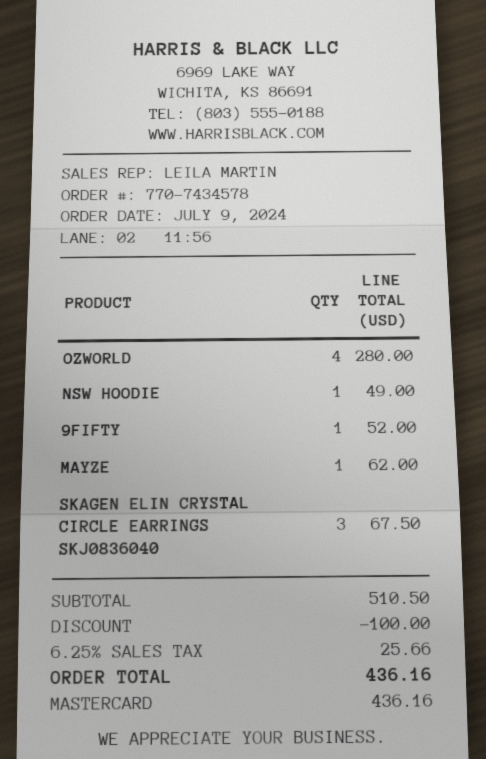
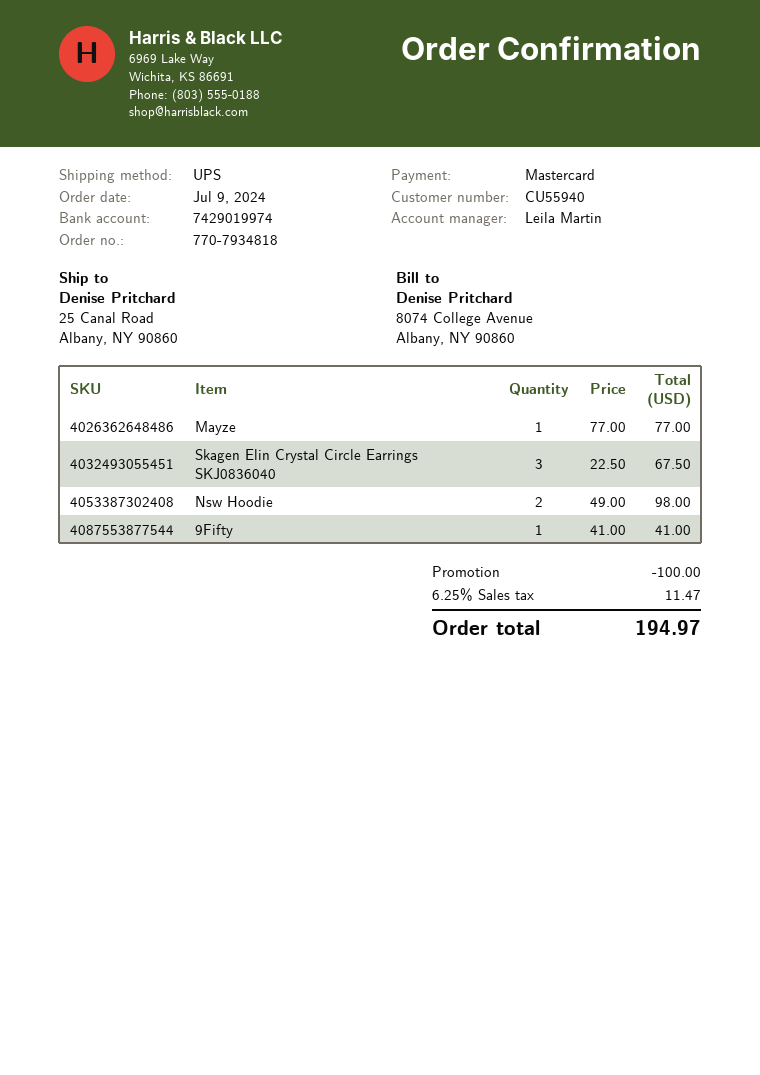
order number: 770-7434578 -> 770-7934818
OZWORLD: 4 for 280.00 -> none
NSW HOODIE: 1 for 49.00 -> 2 for 98.00
9FIFTY: 1 for 52.00 -> 1 for 41.00
MAYZE: 1 for 62.00 -> 1 for 77.00
tax: 6.25% = 25.66 -> 6.25% = 11.47
total: 436.16 -> 194.97

